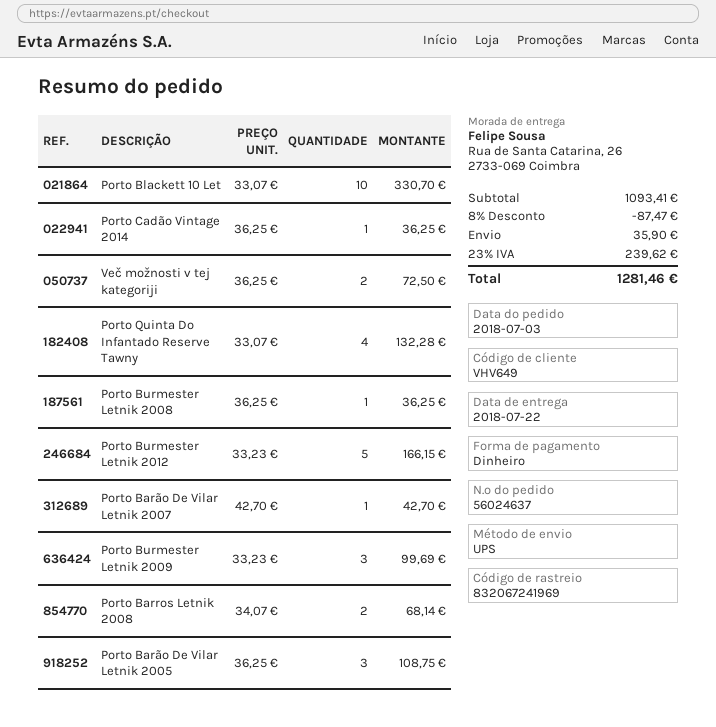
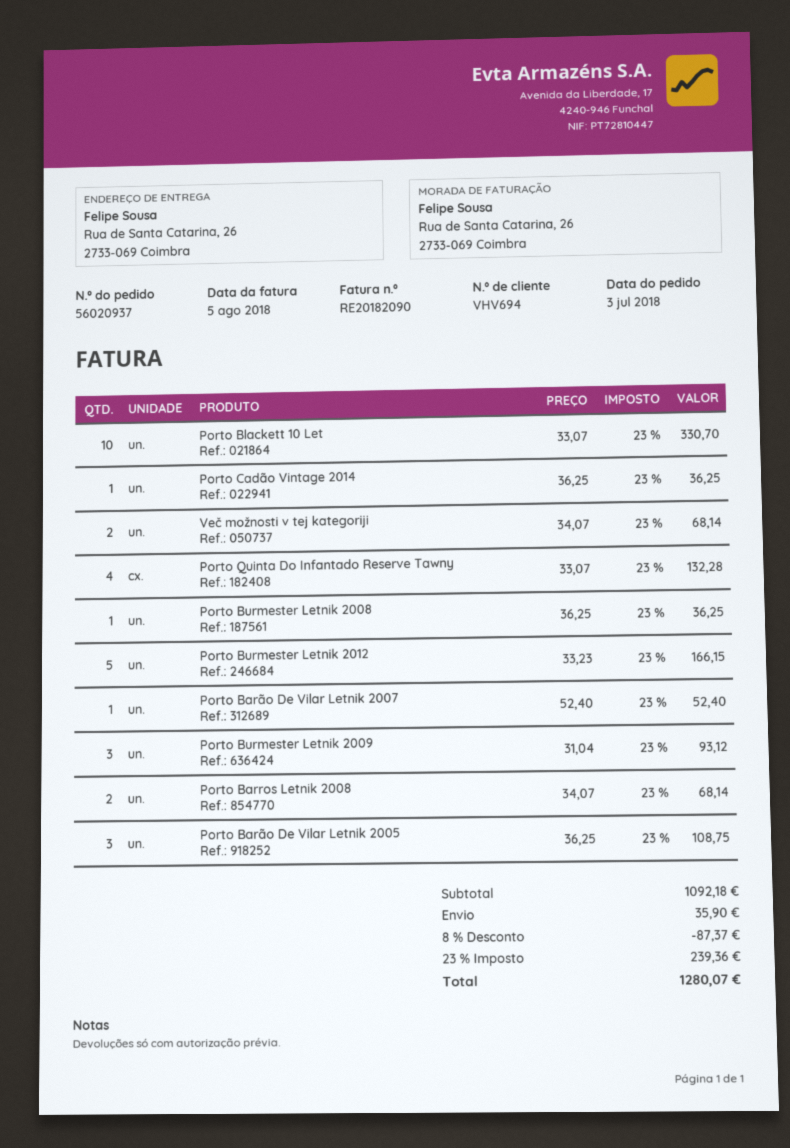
order number: 56024637 -> 56020937
customer number: VHV649 -> VHV694
Več možnosti v tej kategoriji: 2 x 36.25 = 72.50 -> 2 x 34.07 = 68.14
Porto Barão De Vilar Letnik 2007: 1 x 42.70 = 42.70 -> 1 x 52.40 = 52.40
Porto Burmester Letnik 2009: 3 x 33.23 = 99.69 -> 3 x 31.04 = 93.12
subtotal: 1093.41 -> 1092.18
discount: 8% = 87.47 -> 8% = 87.37
tax: 23% = 239.62 -> 23% = 239.36
total: 1281.46 -> 1280.07

